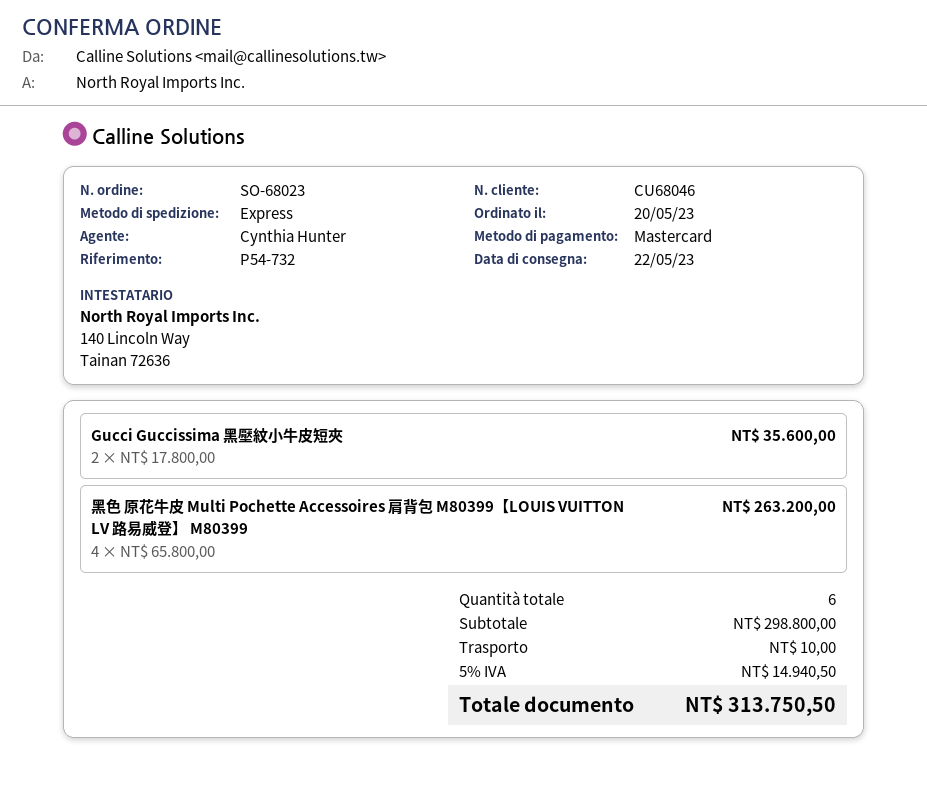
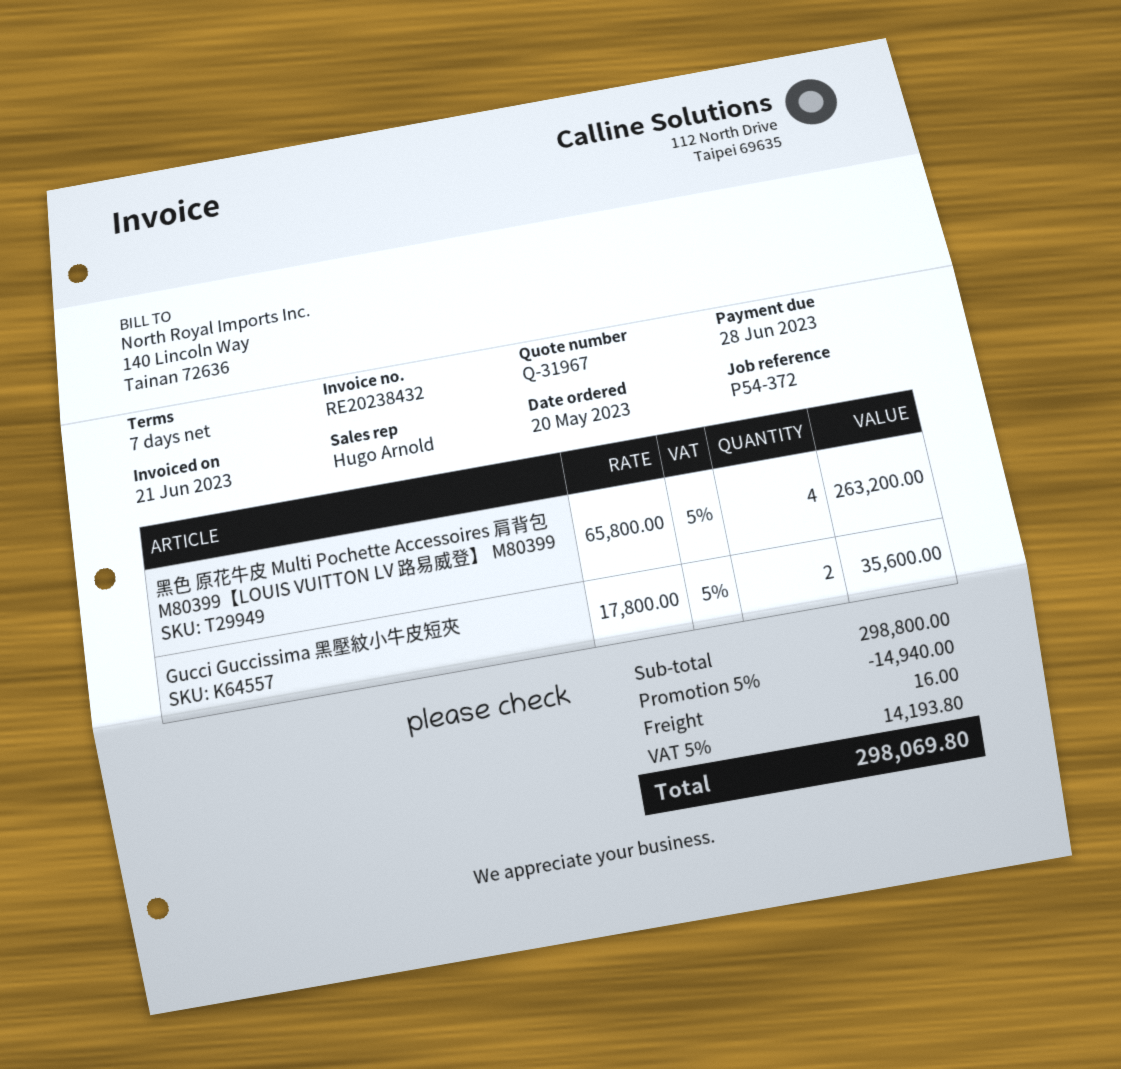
reference: P54-732 -> P54-372
sales rep: Cynthia Hunter -> Hugo Arnold
discount: none -> 5% = 14940.00
shipping: 10.00 -> 16.00
tax: 5% = 14940.50 -> 5% = 14193.80
total: 313750.50 -> 298069.80

